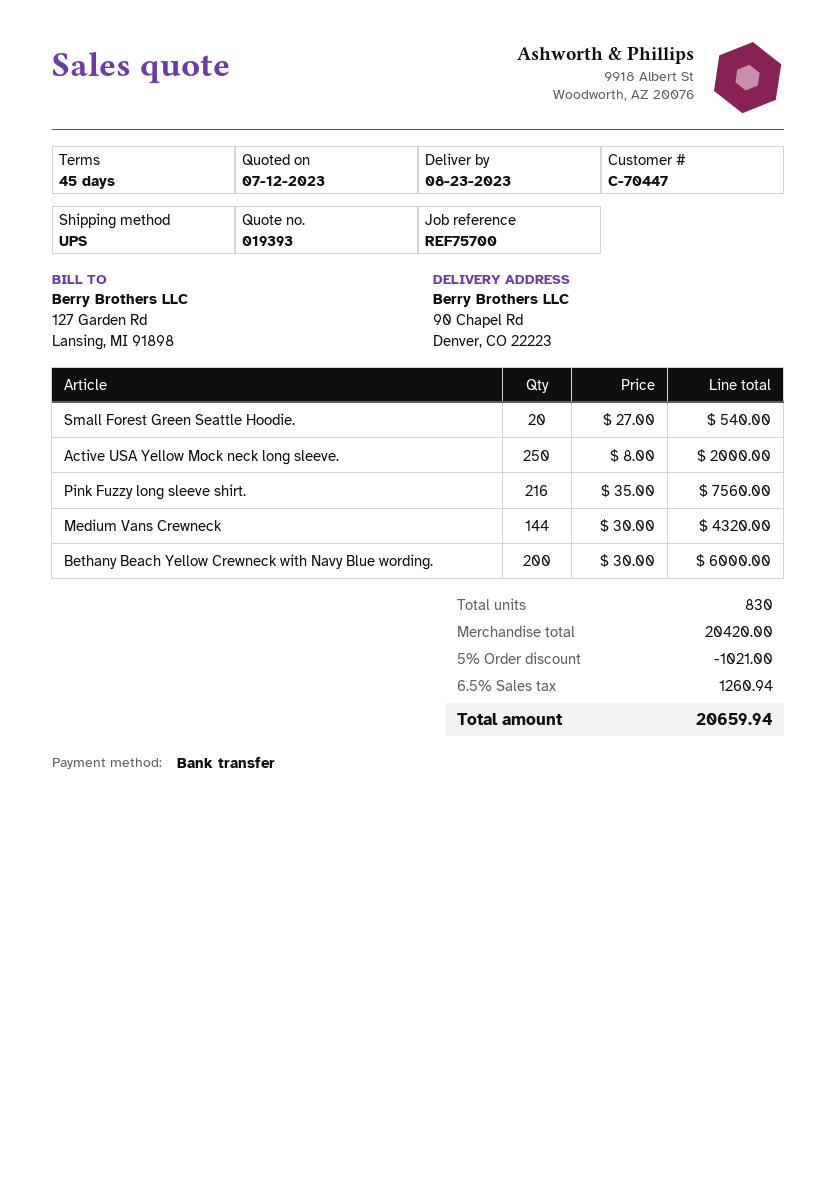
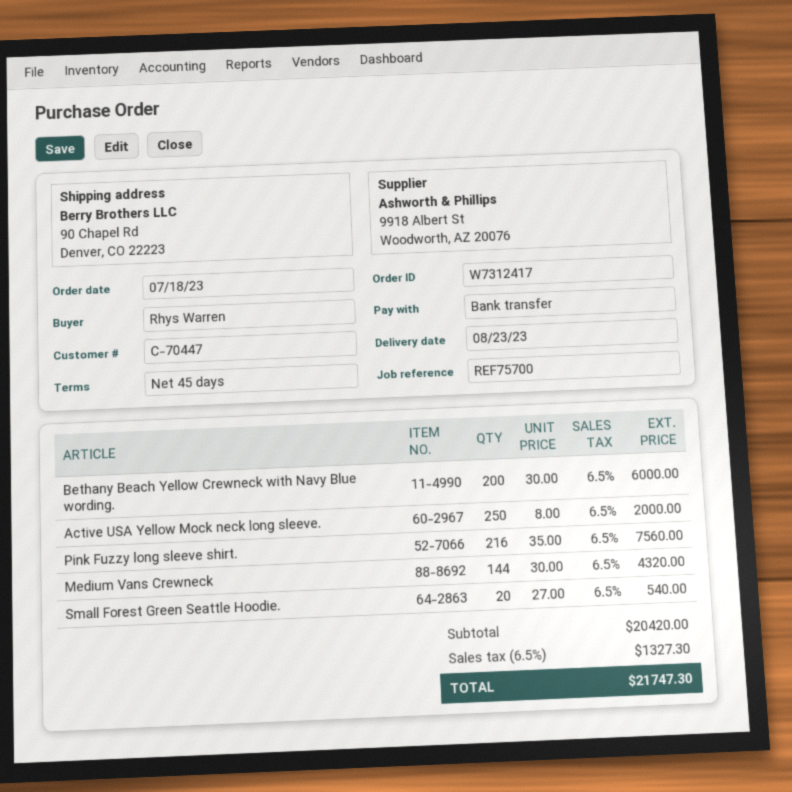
discount: 5% = 1021.00 -> none
tax: 6.5% = 1260.94 -> 6.5% = 1327.30
total: 20659.94 -> 21747.30

